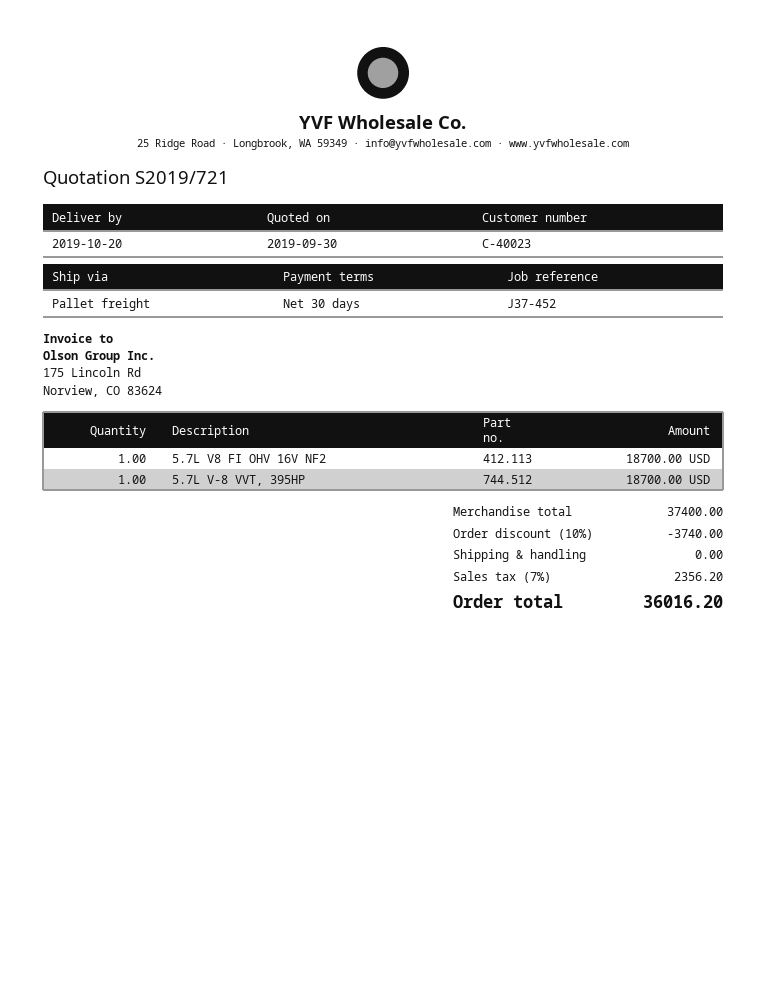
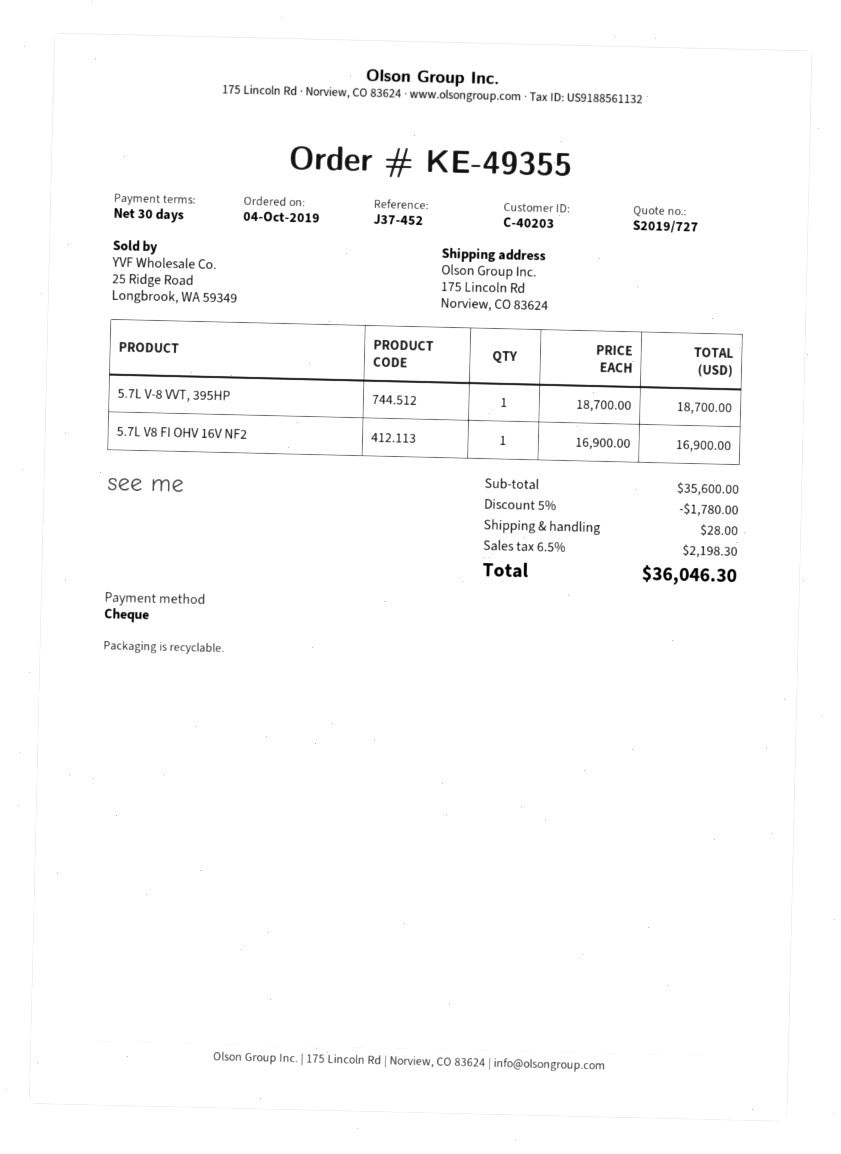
quote number: S2019/721 -> S2019/727
customer number: C-40023 -> C-40203
5.7L V8 FI OHV 16V NF2: 1 for 18700.00 -> 1 for 16900.00
subtotal: 37400.00 -> 35600.00
discount: 10% = 3740.00 -> 5% = 1780.00
shipping: 0.00 -> 28.00
tax: 7% = 2356.20 -> 6.5% = 2198.30
total: 36016.20 -> 36046.30

